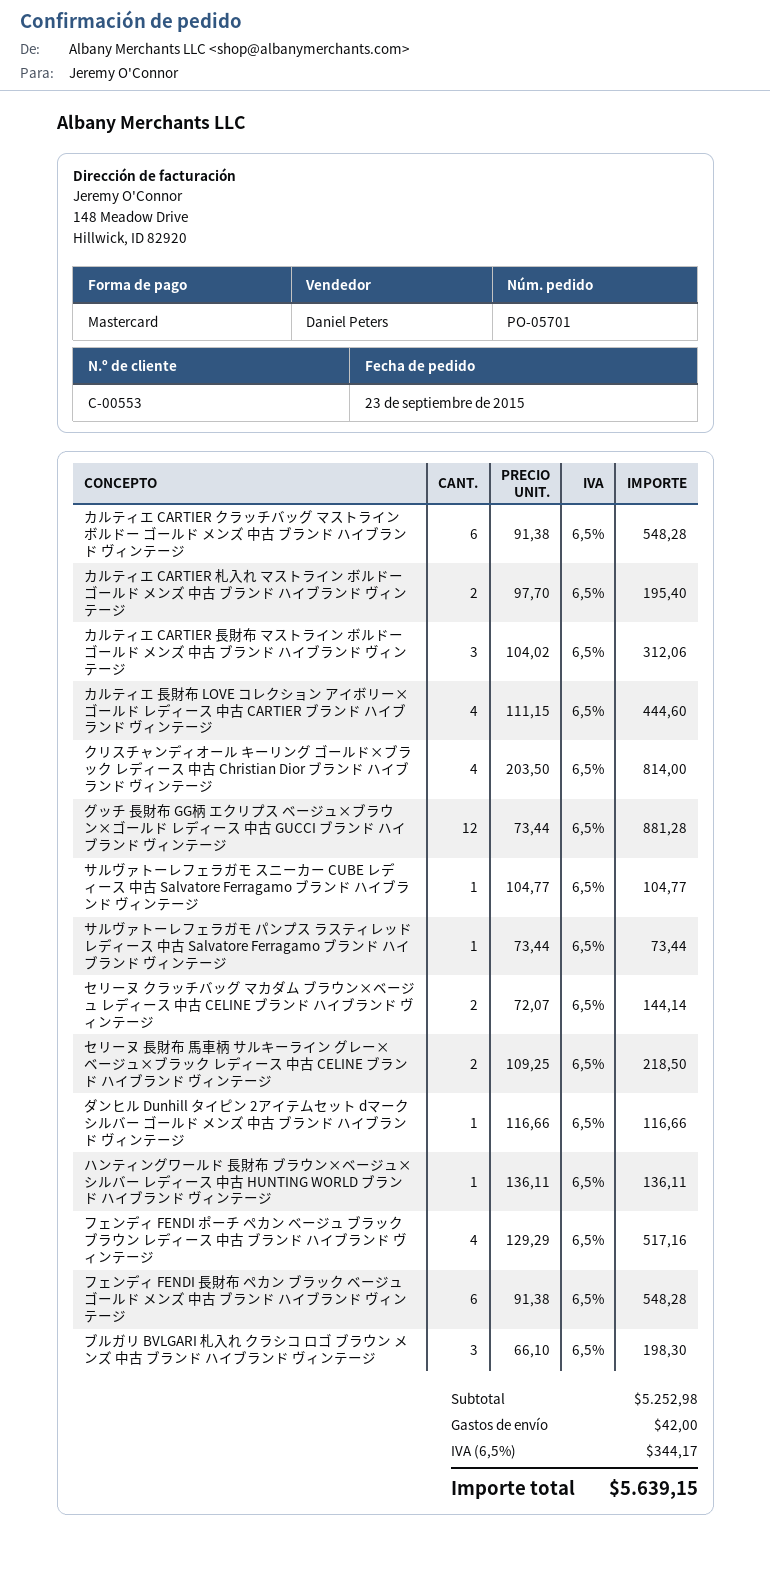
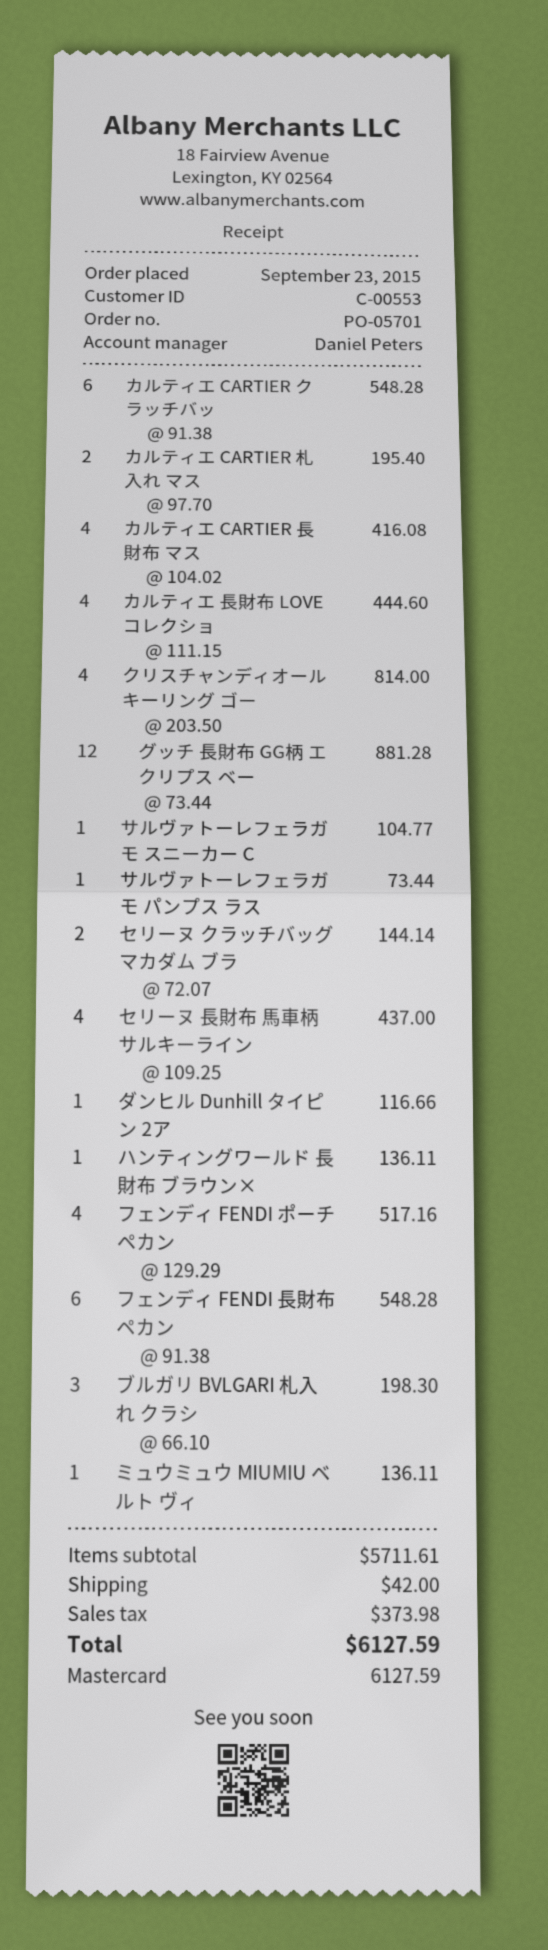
カルティエ CARTIER 長財布 マストライン ボルドー ゴールド メンズ 中古 ブランド ハイブランド ヴィンテージ: 3 x 104.02 = 312.06 -> 4 x 104.02 = 416.08
セリーヌ 長財布 馬車柄 サルキーライン グレー×ベージュ×ブラック レディース 中古 CELINE ブランド ハイブランド ヴィンテージ: 2 x 109.25 = 218.50 -> 4 x 109.25 = 437.00
ミュウミュウ MIUMIU ベルト ヴィ: none -> 1 x 136.11 = 136.11
subtotal: 5252.98 -> 5711.61
tax: 344.17 -> 373.98
total: 5639.15 -> 6127.59

